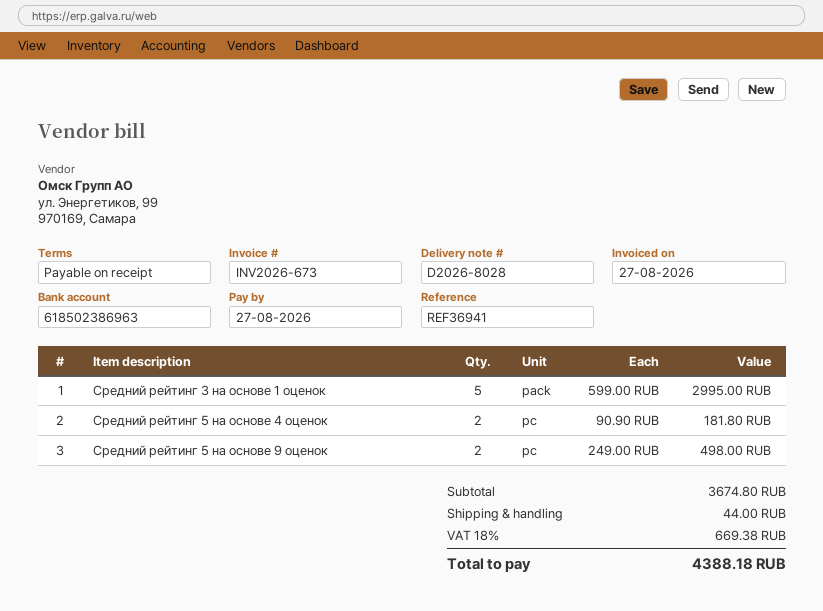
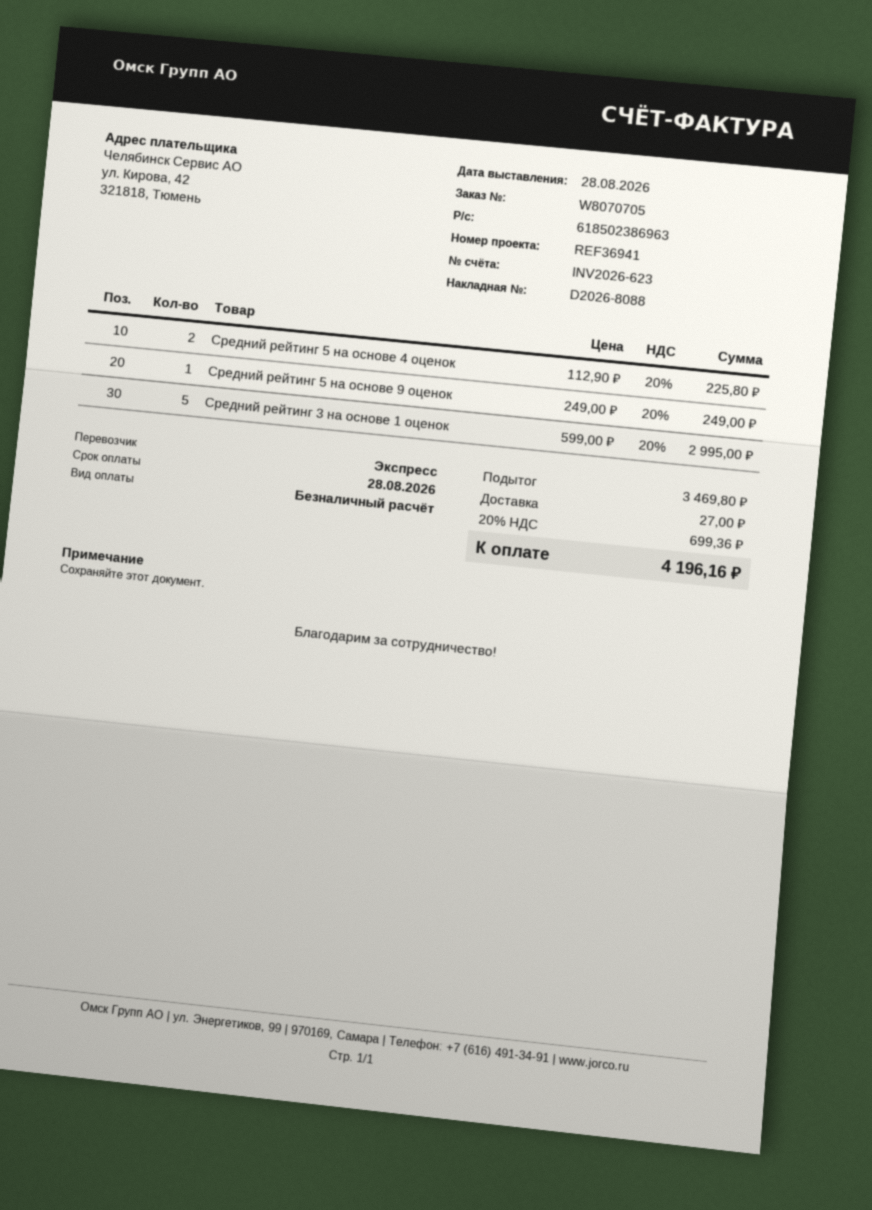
delivery note number: D2026-8028 -> D2026-8088
invoice number: INV2026-673 -> INV2026-623
invoice date: 2026-08-27 -> 2026-08-28
due date: 2026-08-27 -> 2026-08-28
Средний рейтинг 5 на основе 4 оценок: 2 x 90.90 = 181.80 -> 2 x 112.90 = 225.80
Средний рейтинг 5 на основе 9 оценок: 2 x 249.00 = 498.00 -> 1 x 249.00 = 249.00
subtotal: 3674.80 -> 3469.80
shipping: 44.00 -> 27.00
tax: 18% = 669.38 -> 20% = 699.36
total: 4388.18 -> 4196.16

